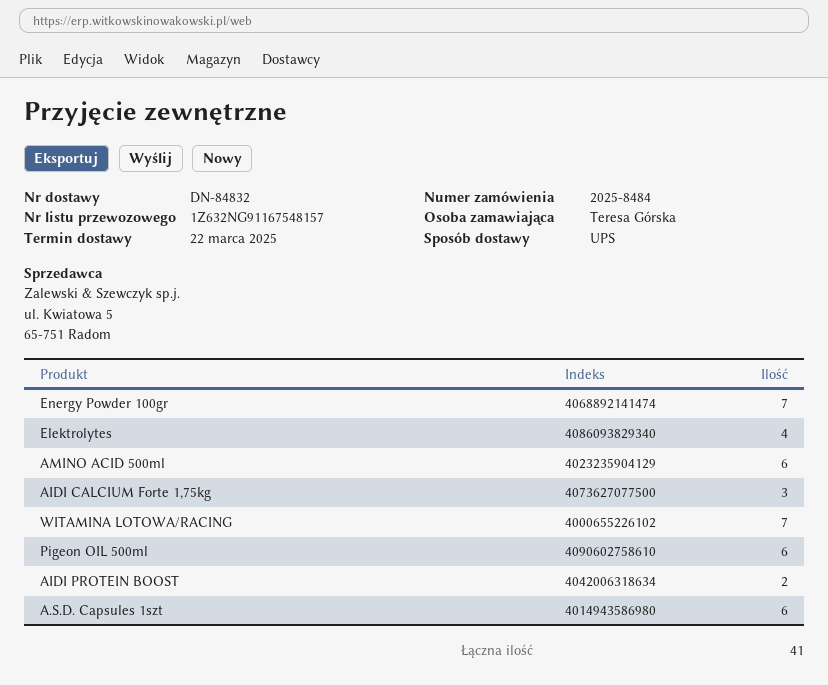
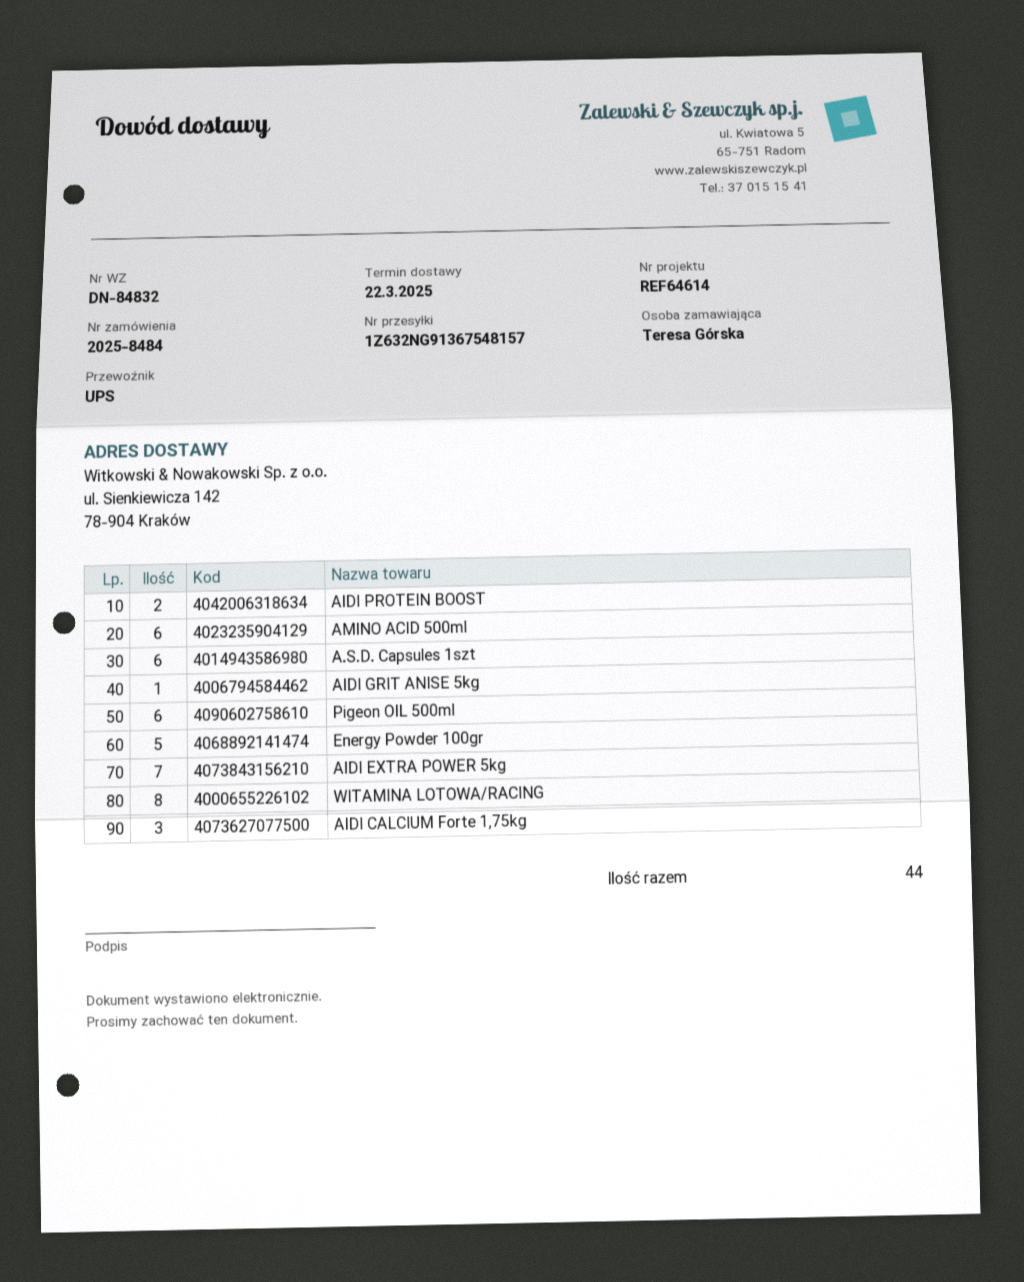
tracking number: 1Z632NG91167548157 -> 1Z632NG91367548157
Energy Powder 100gr: 7 -> 5
Elektrolytes: 4 -> none
WITAMINA LOTOWA/RACING: 7 -> 8
AIDI GRIT ANISE 5kg: none -> 1
AIDI EXTRA POWER 5kg: none -> 7
total quantity: 41 -> 44

